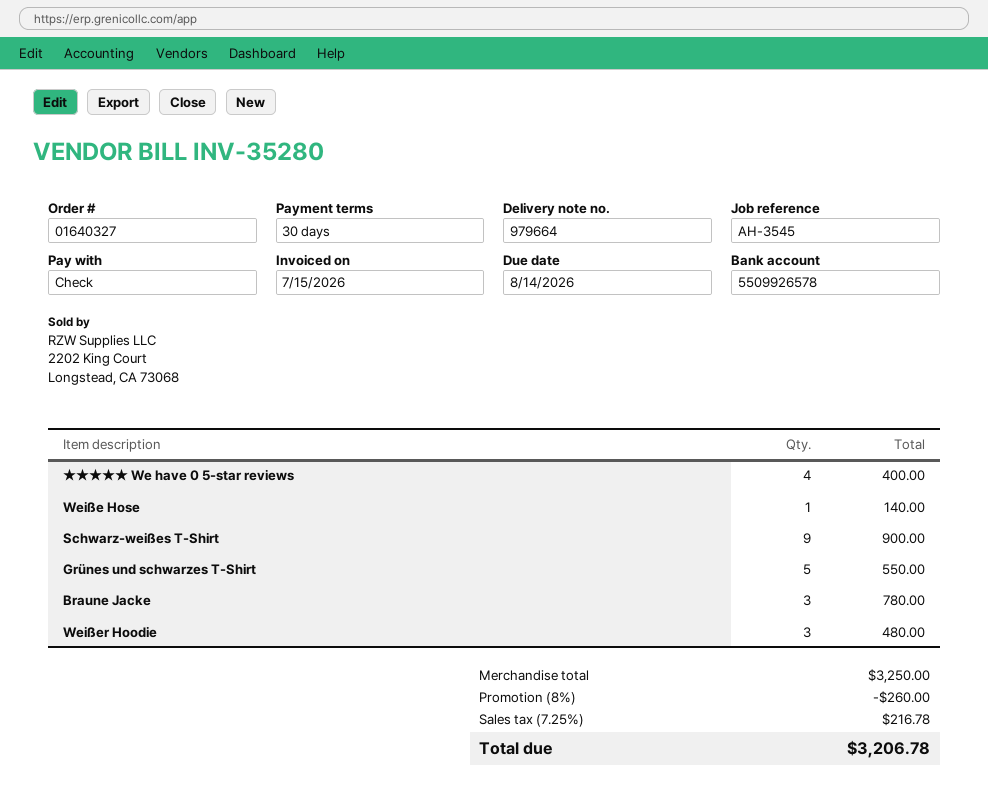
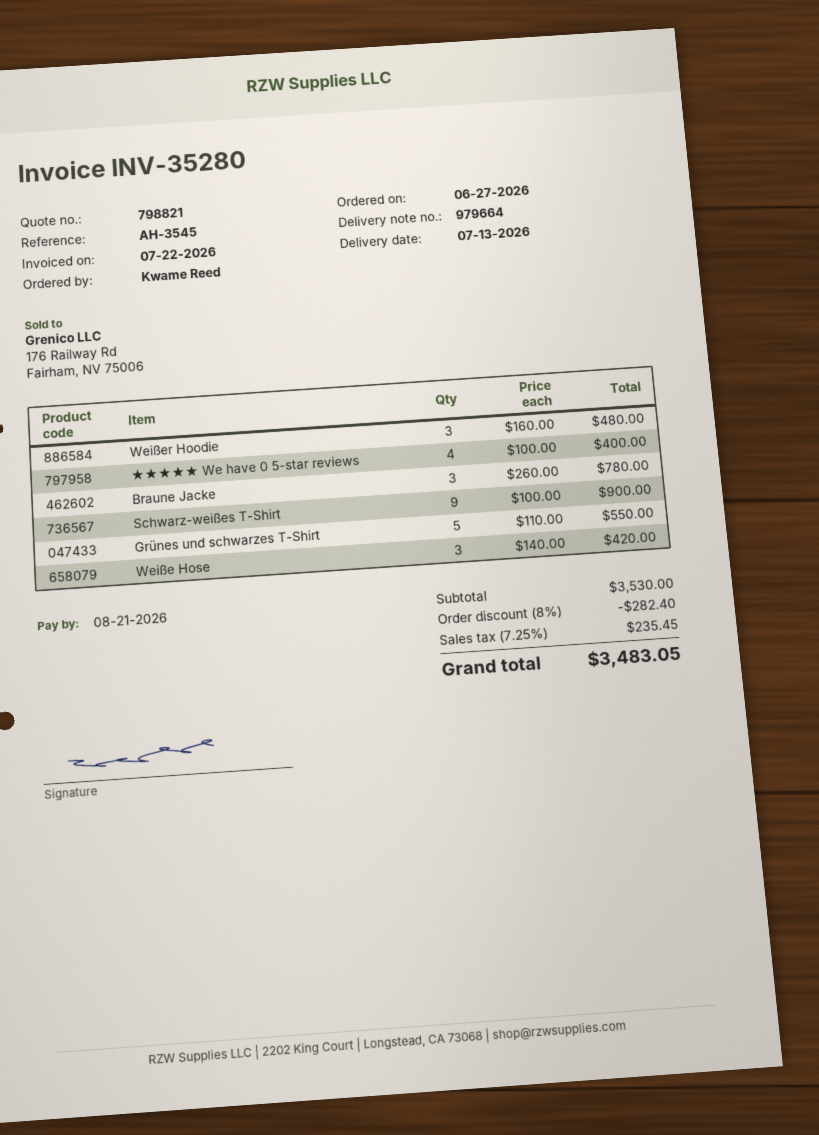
invoice date: 2026-07-15 -> 2026-07-22
due date: 2026-08-14 -> 2026-08-21
Weiße Hose: 1 for 140.00 -> 3 for 420.00
subtotal: 3250.00 -> 3530.00
discount: 8% = 260.00 -> 8% = 282.40
tax: 7.25% = 216.78 -> 7.25% = 235.45
total: 3206.78 -> 3483.05

